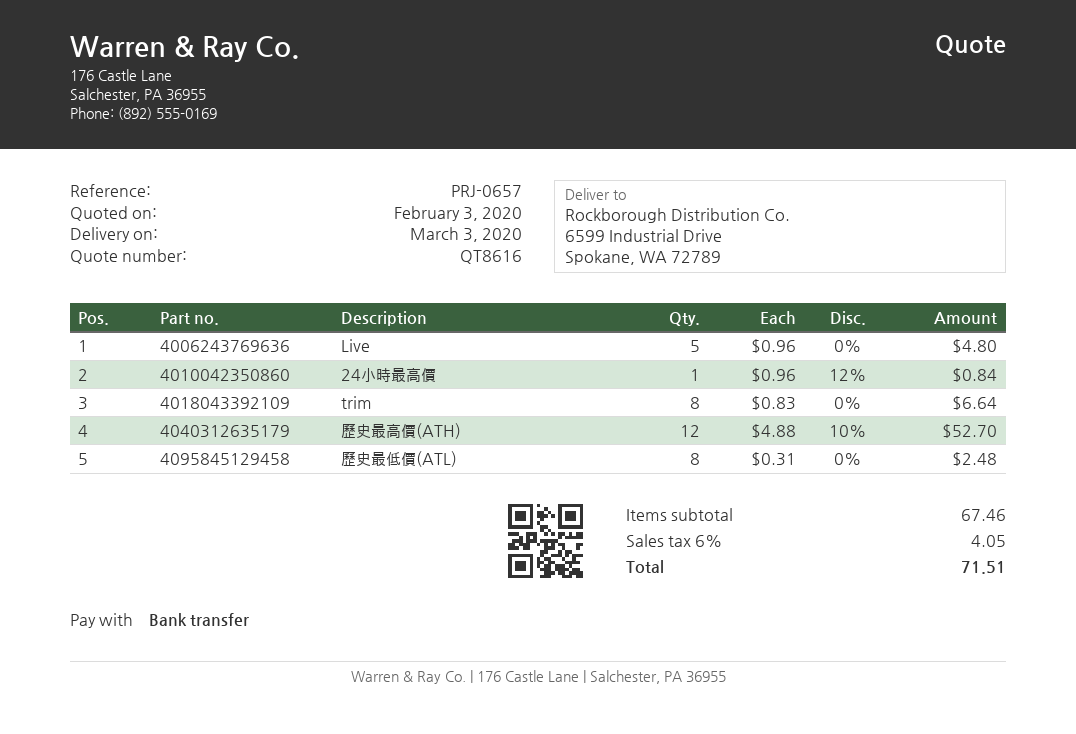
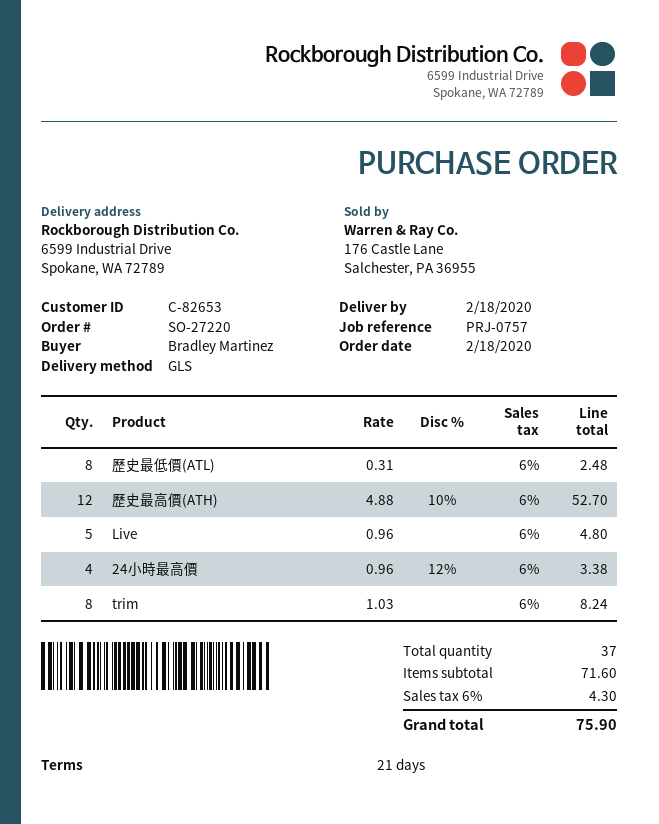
delivery date: 2020-03-03 -> 2020-02-18
reference: PRJ-0657 -> PRJ-0757
24小時最高價: 1 x 0.96 - 12% = 0.84 -> 4 x 0.96 - 12% = 3.38
trim: 8 x 0.83 = 6.64 -> 8 x 1.03 = 8.24
subtotal: 67.46 -> 71.60
tax: 6% = 4.05 -> 6% = 4.30
total: 71.51 -> 75.90

